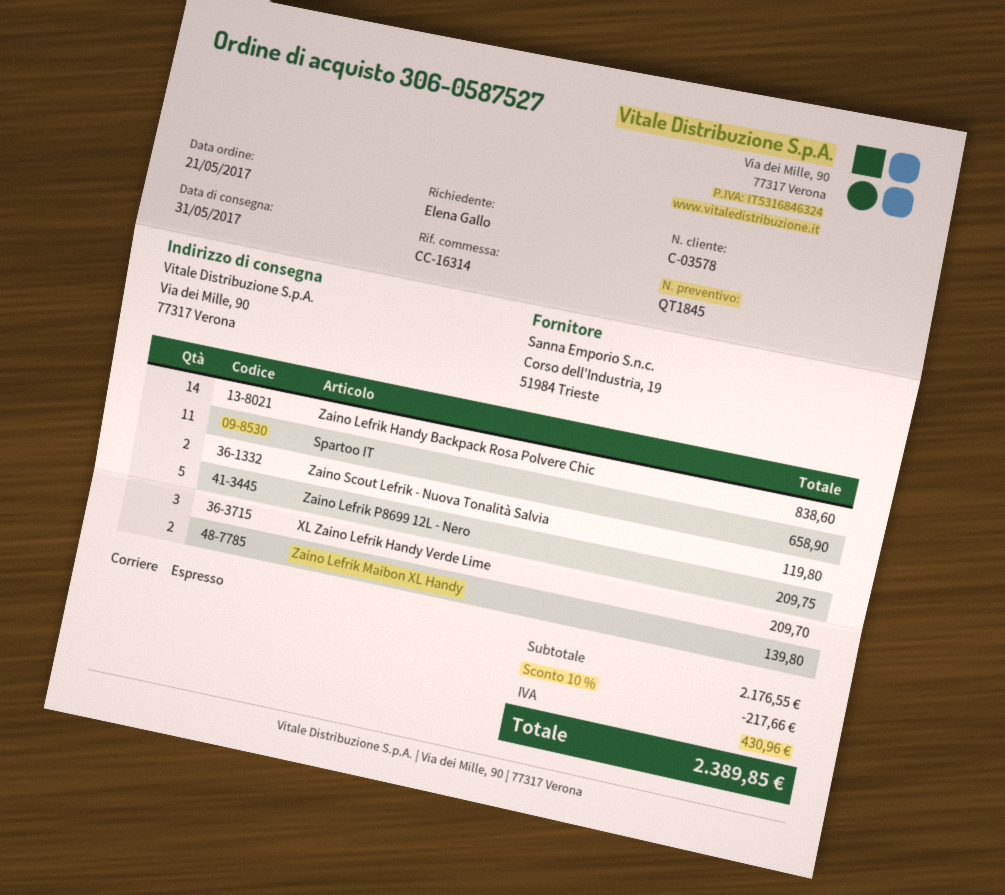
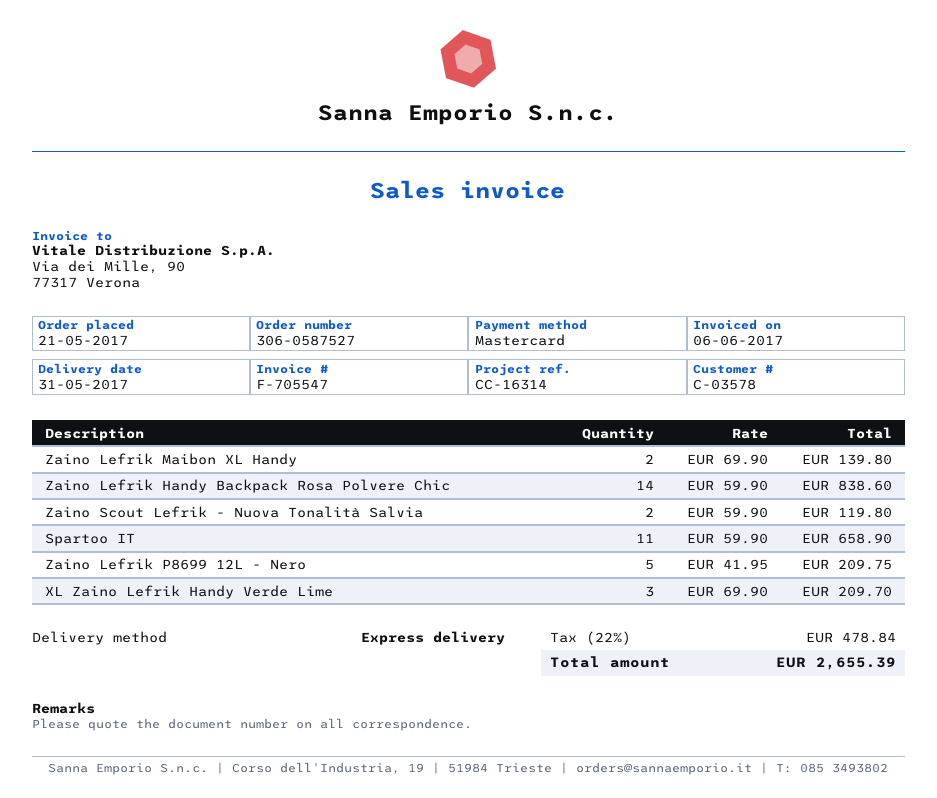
discount: 10% = 217.66 -> none
tax: 430.96 -> 478.84
total: 2389.85 -> 2655.39

